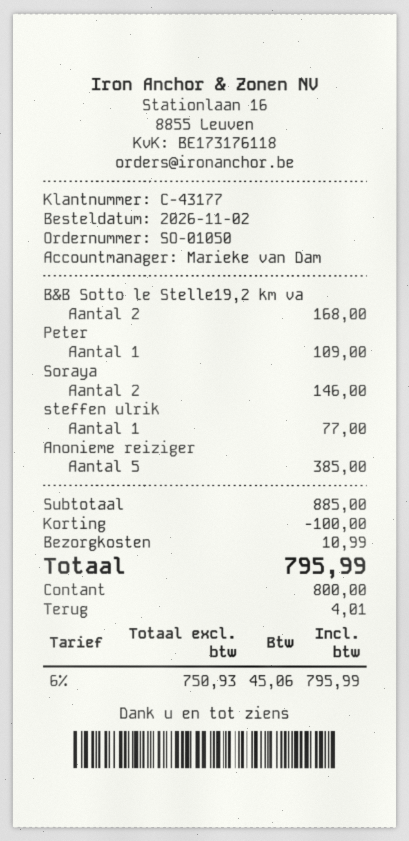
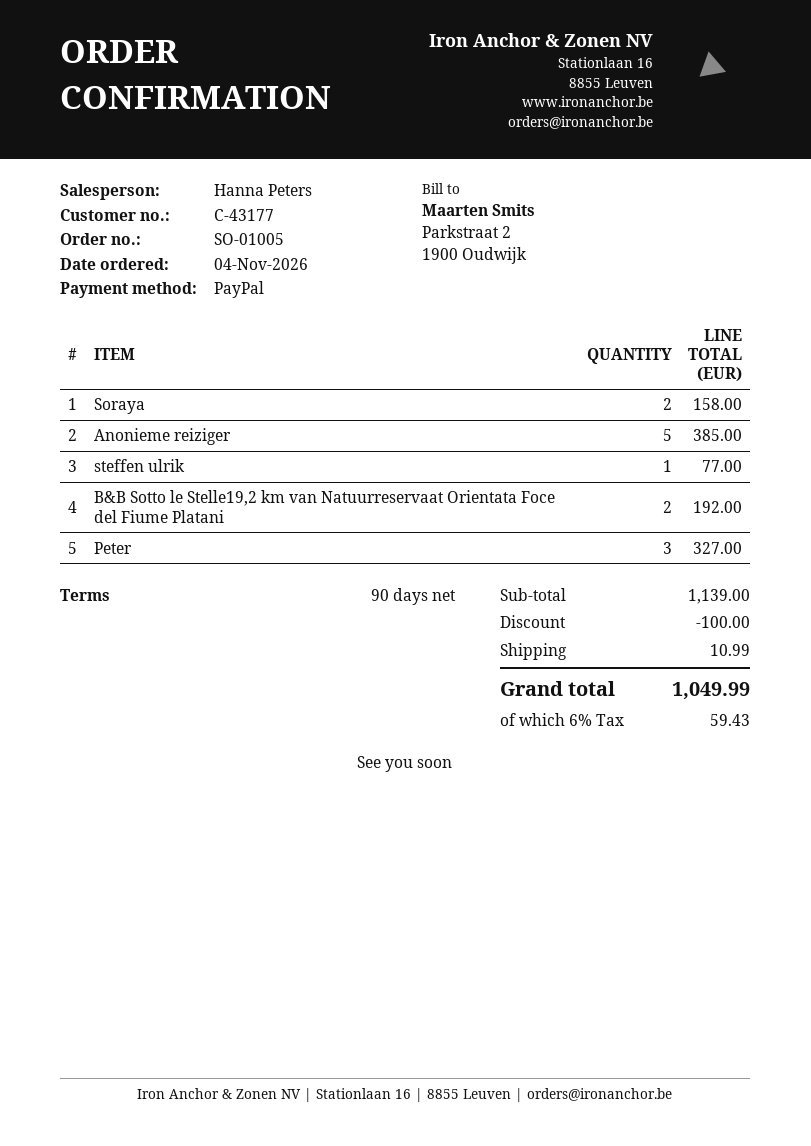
order number: SO-01050 -> SO-01005
order date: 2026-11-02 -> 2026-11-04
sales rep: Marieke van Dam -> Hanna Peters
payment method: cash -> PayPal
B&B Sotto le Stelle19,2 km va: 2 for 168.00 -> 2 for 192.00
Peter: 1 for 109.00 -> 3 for 327.00
Soraya: 2 for 146.00 -> 2 for 158.00
subtotal: 885.00 -> 1139.00
tax: 6% = 45.06 -> 6% = 59.43
total: 795.99 -> 1049.99

